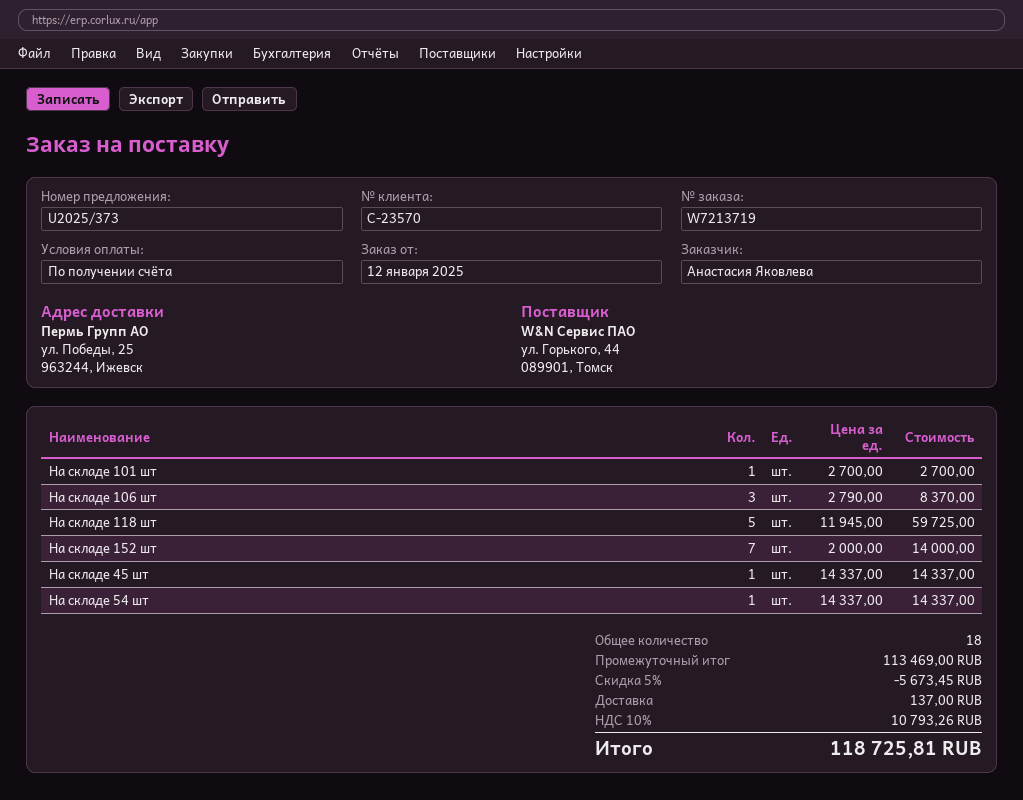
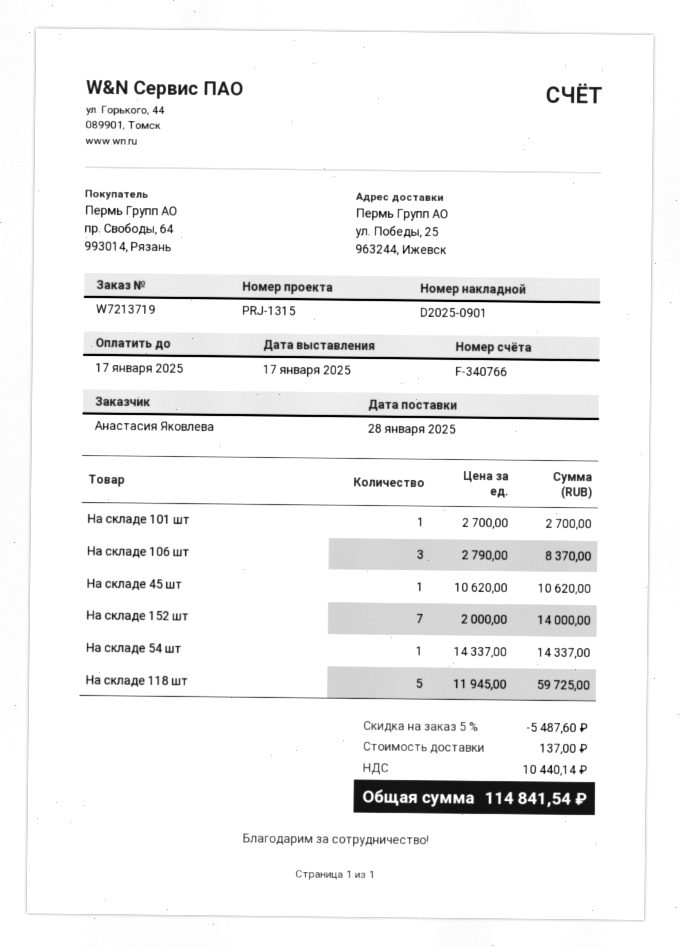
На складе 45 шт: 1 x 14337.00 = 14337.00 -> 1 x 10620.00 = 10620.00
discount: 5% = 5673.45 -> 5% = 5487.60
tax: 10793.26 -> 10440.14
total: 118725.81 -> 114841.54

